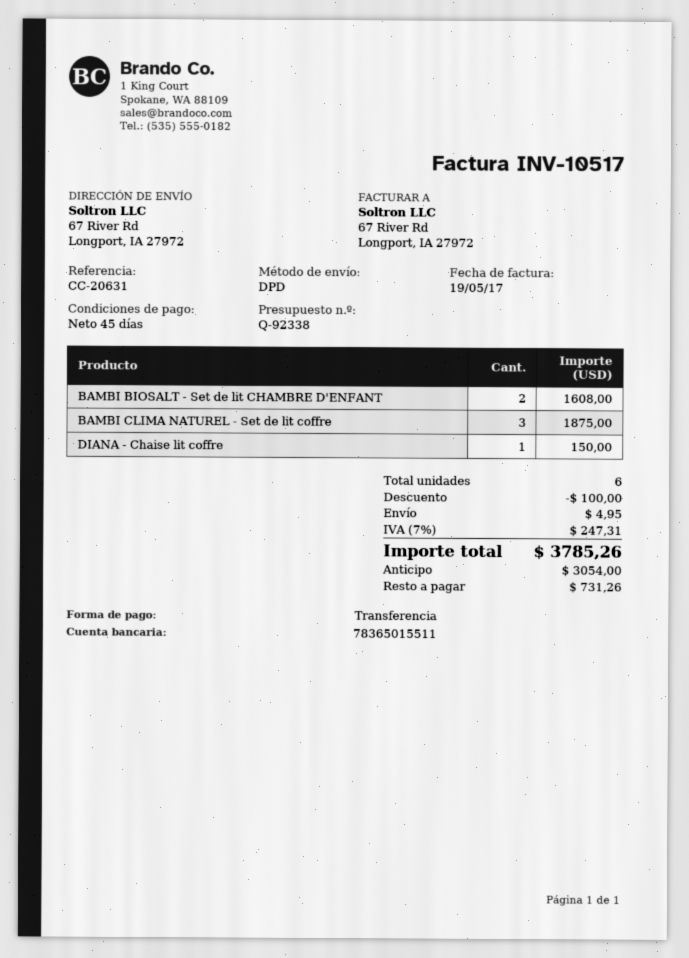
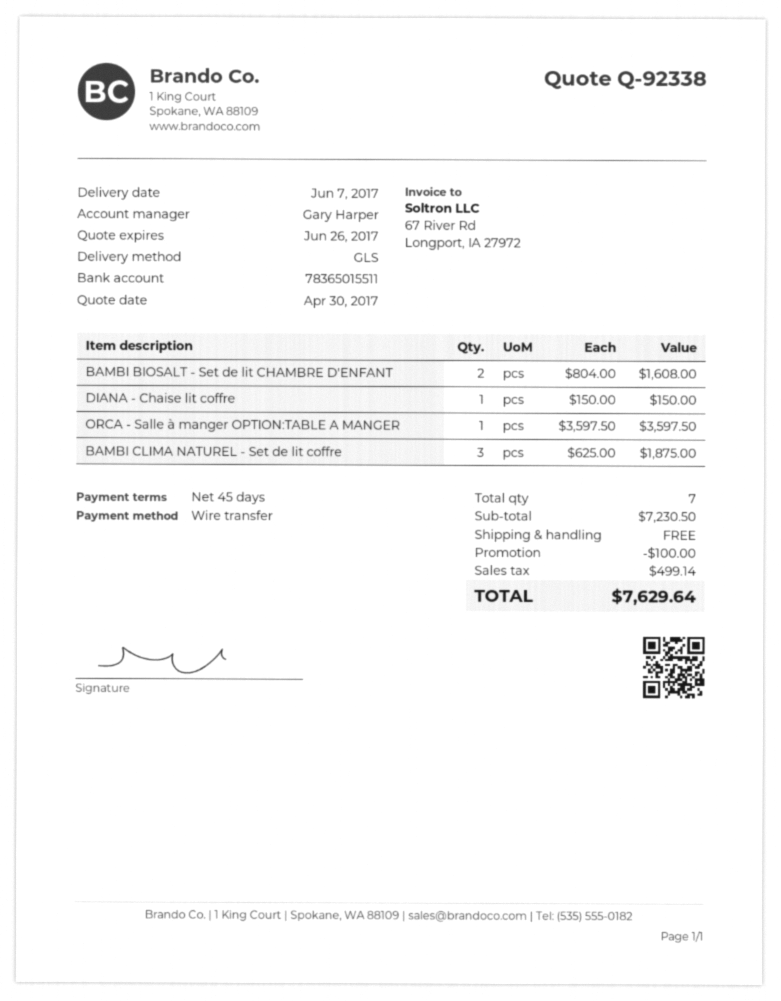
shipping method: DPD -> GLS
ORCA - Salle à manger OPTION:TABLE A MANGER: none -> 1 for 3597.50
total quantity: 6 -> 7
shipping: 4.95 -> 0.00
tax: 247.31 -> 499.14
total: 3785.26 -> 7629.64

